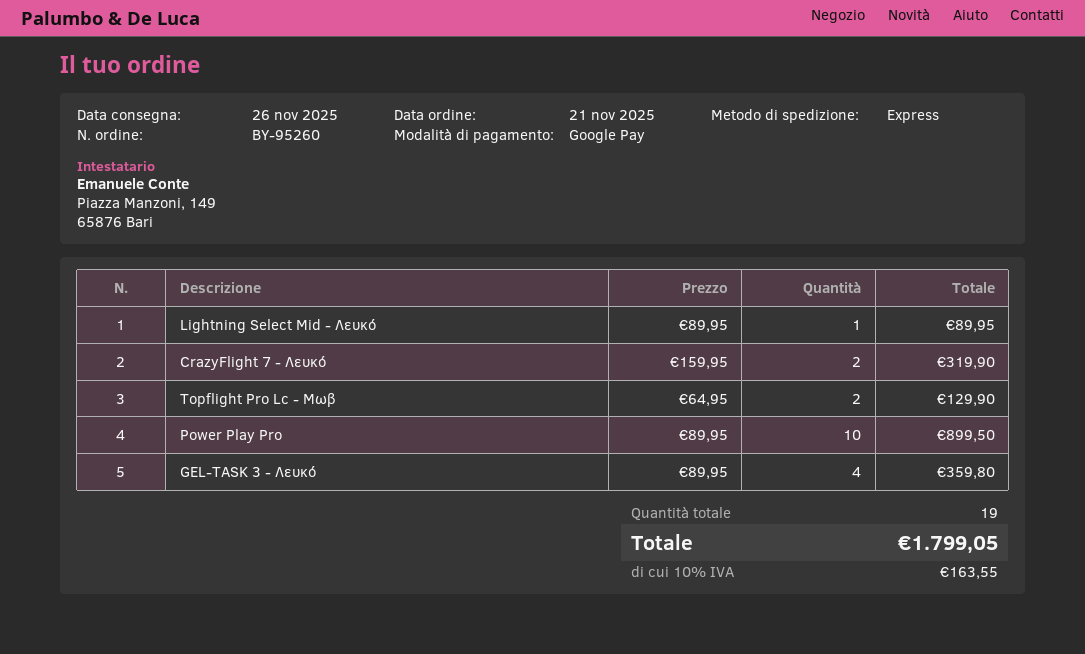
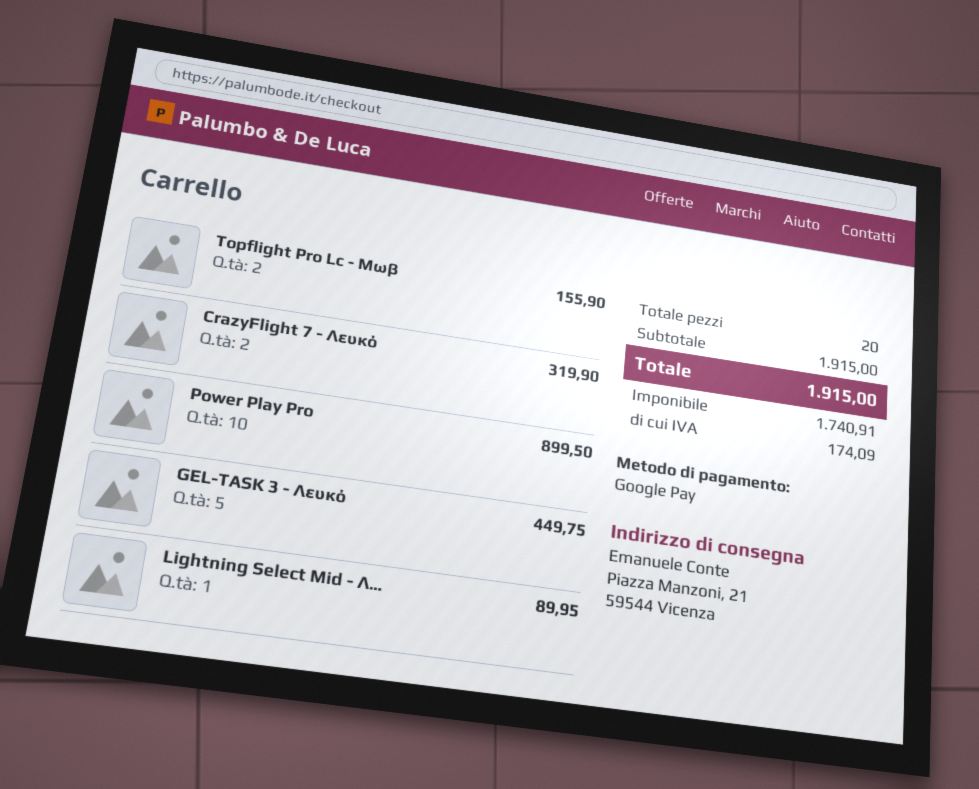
Topflight Pro Lc - Μωβ: 2 for 129.90 -> 2 for 155.90
GEL-TASK 3 - Λευκό: 4 for 359.80 -> 5 for 449.75
total quantity: 19 -> 20
tax: 163.55 -> 174.09
total: 1799.05 -> 1915.00

